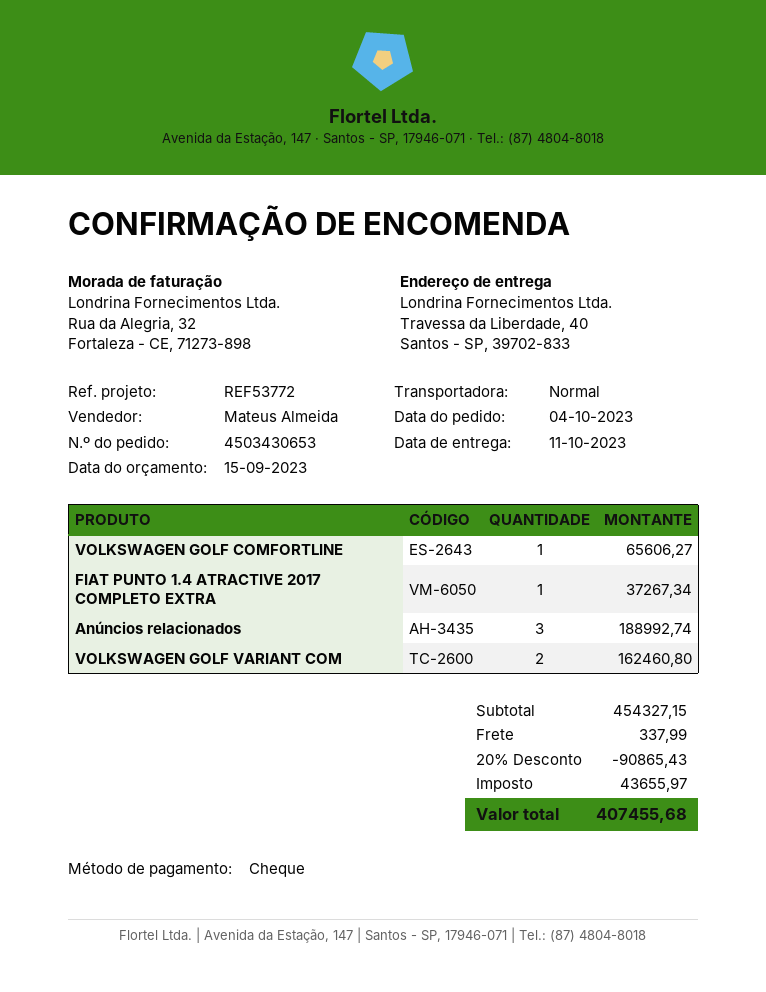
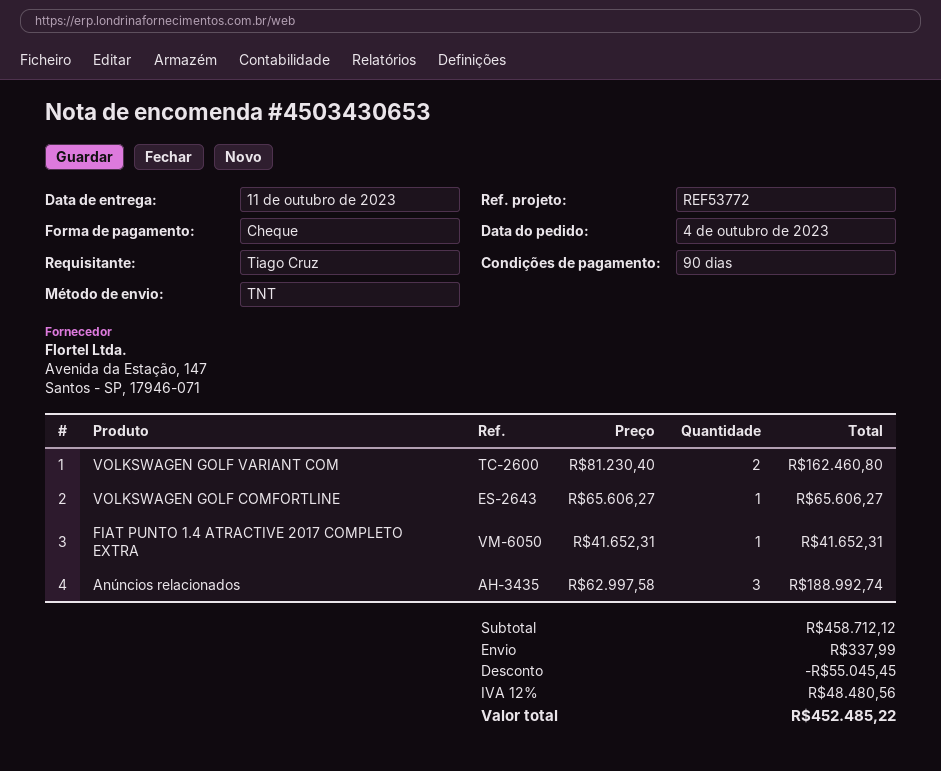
shipping method: standard -> TNT
FIAT PUNTO 1.4 ATRACTIVE 2017 COMPLETO EXTRA: 1 for 37267.34 -> 1 for 41652.31
subtotal: 454327.15 -> 458712.12
discount: 90865.43 -> 55045.45
tax: 43655.97 -> 48480.56
total: 407455.68 -> 452485.22

